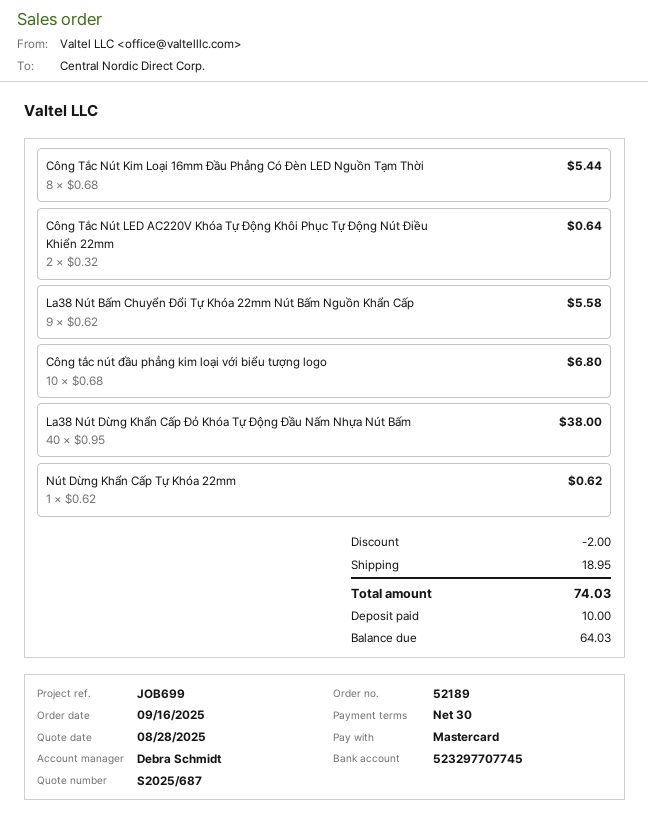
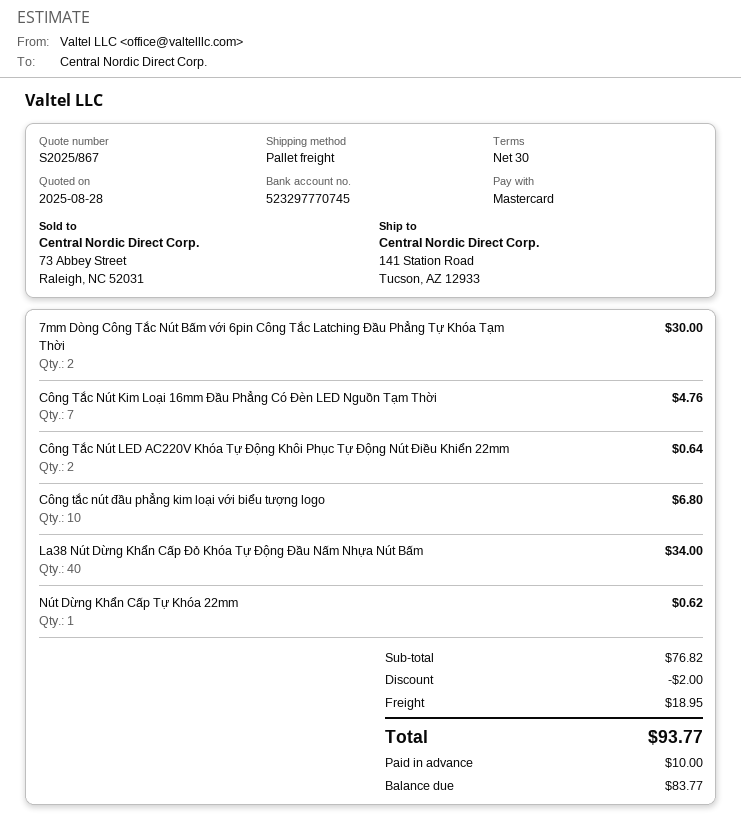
quote number: S2025/687 -> S2025/867
bank account: 523297707745 -> 523297770745
Công Tắc Nút Kim Loại 16mm Đầu Phẳng Có Đèn LED Nguồn Tạm Thời: 8 for 5.44 -> 7 for 4.76
La38 Nút Bấm Chuyển Đổi Tự Khóa 22mm Nút Bấm Nguồn Khẩn Cấp: 9 for 5.58 -> none
La38 Nút Dừng Khẩn Cấp Đỏ Khóa Tự Động Đầu Nấm Nhựa Nút Bấm: 40 for 38.00 -> 40 for 34.00
7mm Dòng Công Tắc Nút Bấm với 6pin Công Tắc Latching Đầu Phẳng Tự Khóa Tạm Thời: none -> 2 for 30.00
total: 74.03 -> 93.77
balance: 64.03 -> 83.77

